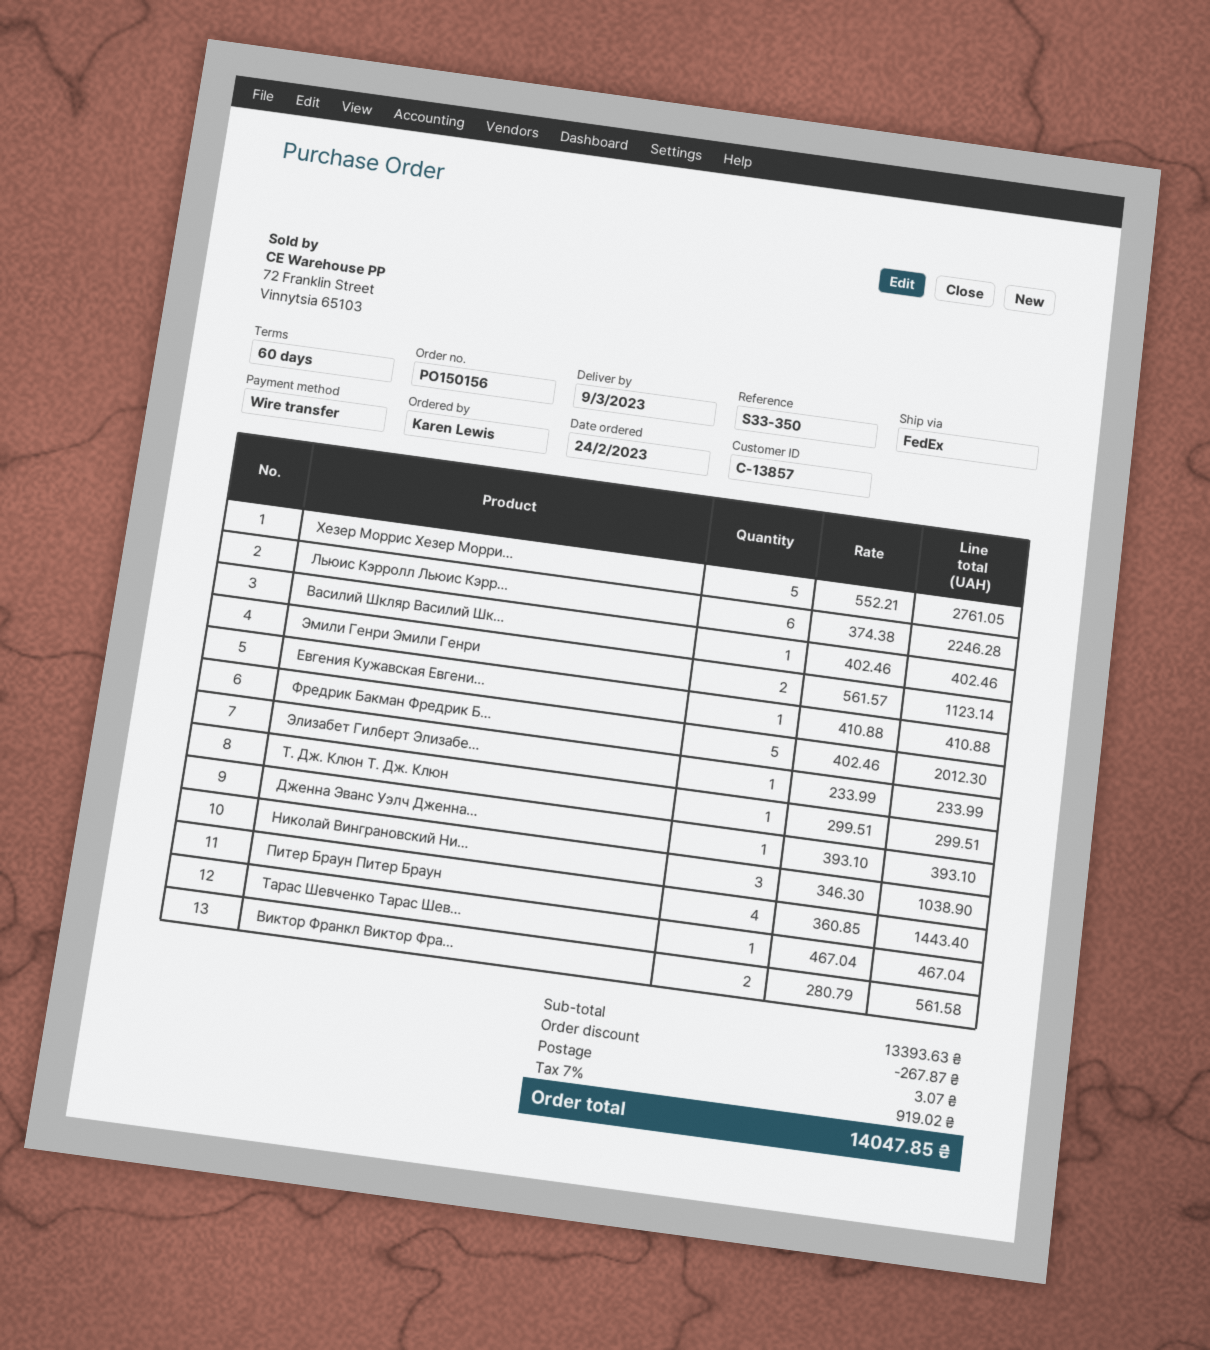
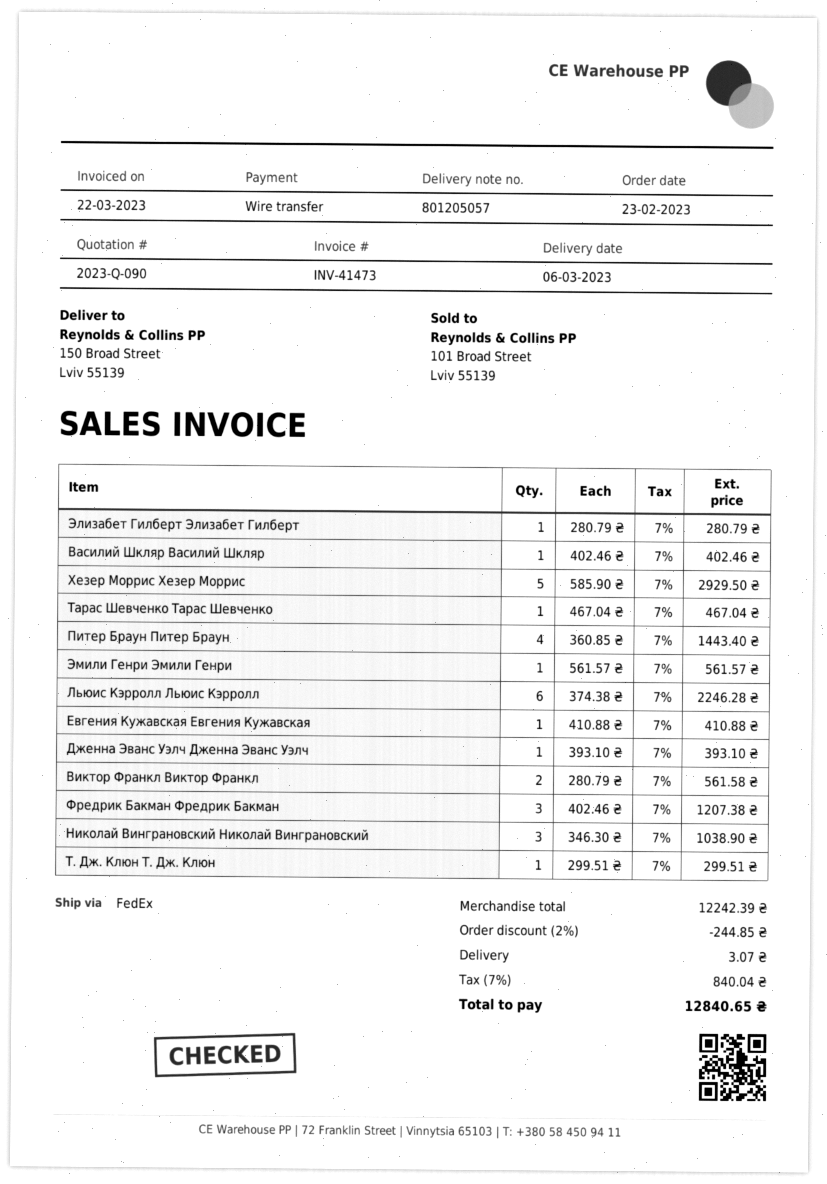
order date: 2023-02-24 -> 2023-02-23
delivery date: 2023-03-09 -> 2023-03-06
Хезер Моррис Хезер Морри...: 5 x 552.21 = 2761.05 -> 5 x 585.90 = 2929.50
Эмили Генри Эмили Генри: 2 x 561.57 = 1123.14 -> 1 x 561.57 = 561.57
Фредрик Бакман Фредрик Б...: 5 x 402.46 = 2012.30 -> 3 x 402.46 = 1207.38
Элизабет Гилберт Элизабе...: 1 x 233.99 = 233.99 -> 1 x 280.79 = 280.79
subtotal: 13393.63 -> 12242.39
discount: 267.87 -> 244.85
tax: 7% = 919.02 -> 7% = 840.04
total: 14047.85 -> 12840.65

